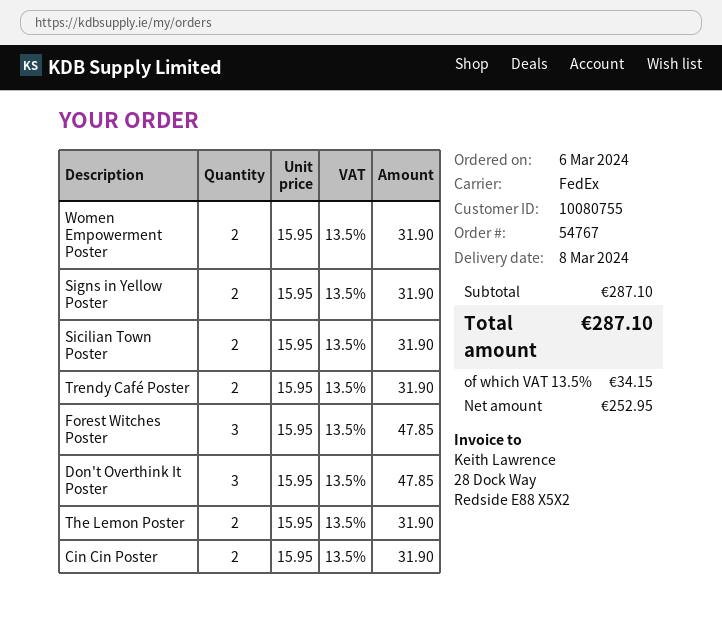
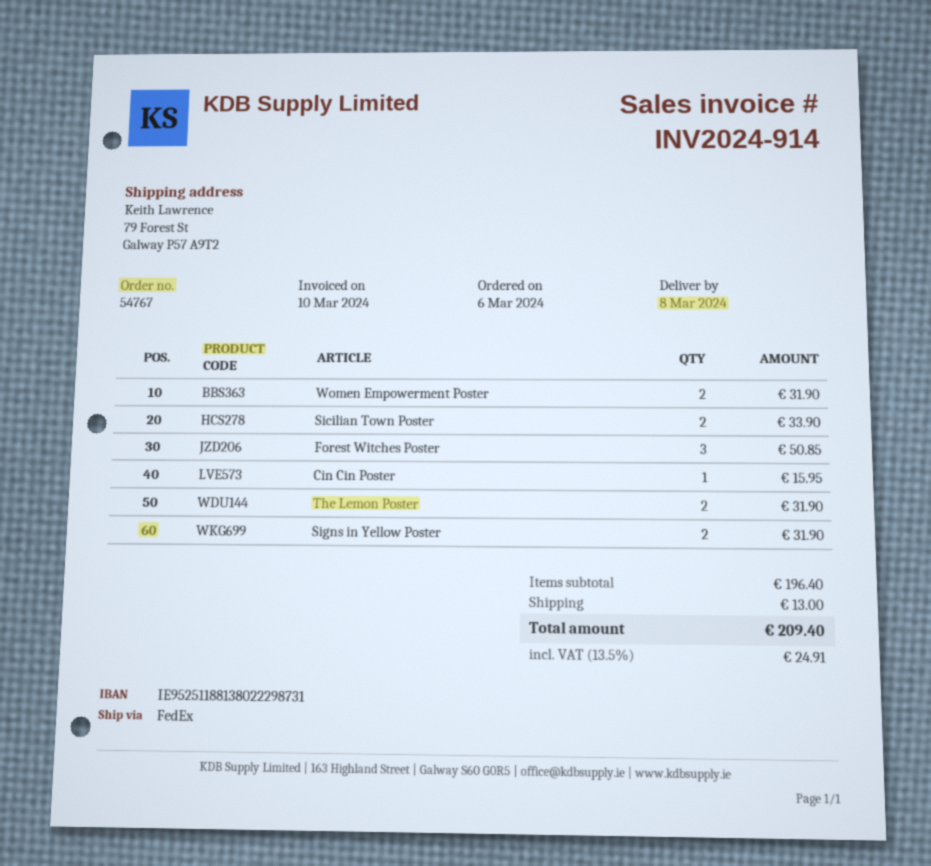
Sicilian Town Poster: 2 for 31.90 -> 2 for 33.90
Trendy Café Poster: 2 for 31.90 -> none
Forest Witches Poster: 3 for 47.85 -> 3 for 50.85
Don't Overthink It Poster: 3 for 47.85 -> none
Cin Cin Poster: 2 for 31.90 -> 1 for 15.95
subtotal: 287.10 -> 196.40
shipping: none -> 13.00
tax: 13.5% = 34.15 -> 13.5% = 24.91
total: 287.10 -> 209.40

